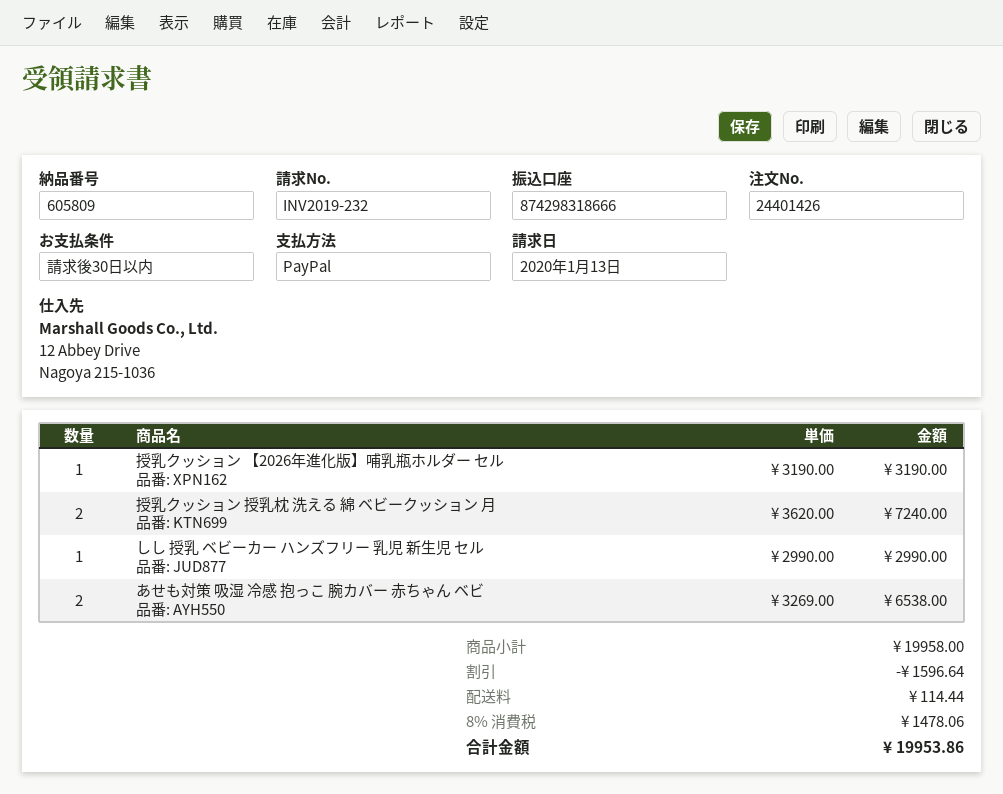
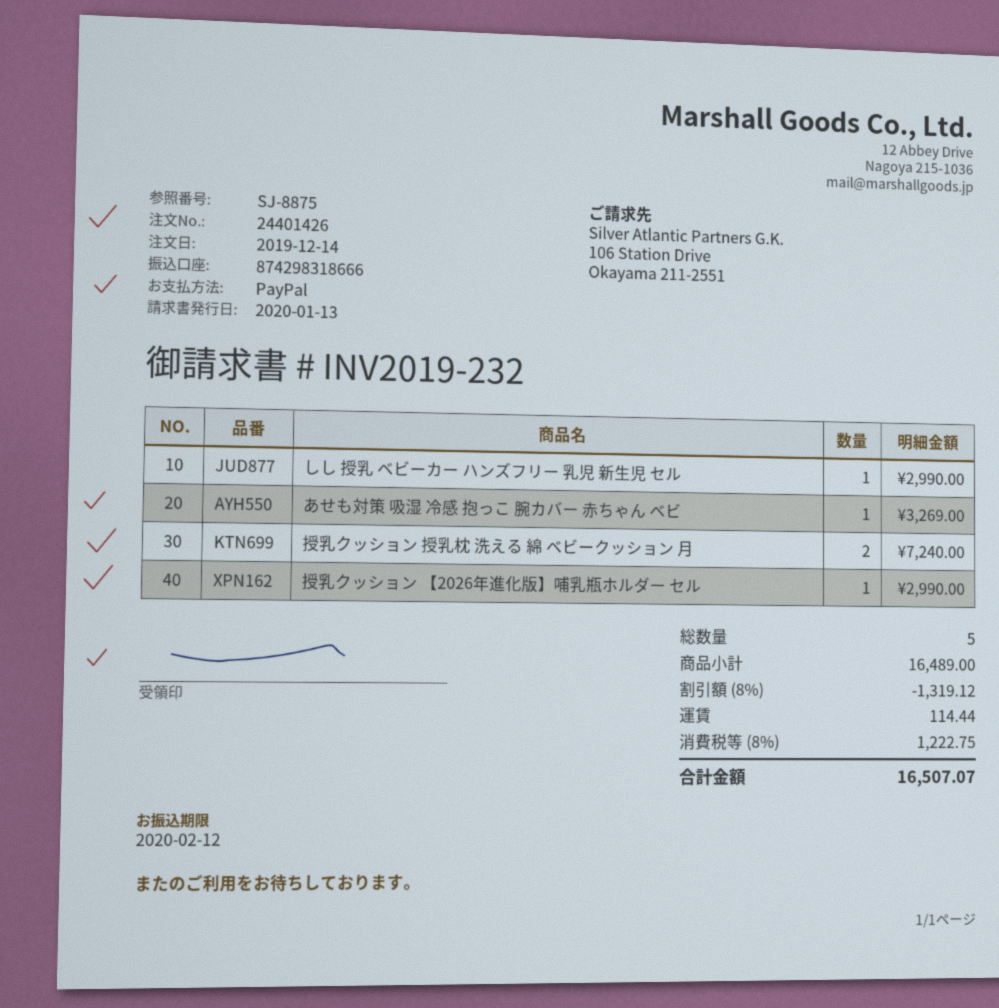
授乳クッション 【2026年進化版】哺乳瓶ホルダー セル: 1 for 3190.00 -> 1 for 2990.00
あせも対策 吸湿 冷感 抱っこ 腕カバー 赤ちゃん ベビ: 2 for 6538.00 -> 1 for 3269.00
subtotal: 19958.00 -> 16489.00
discount: 1596.64 -> 1319.12
tax: 8% = 1478.06 -> 8% = 1222.75
total: 19953.86 -> 16507.07

